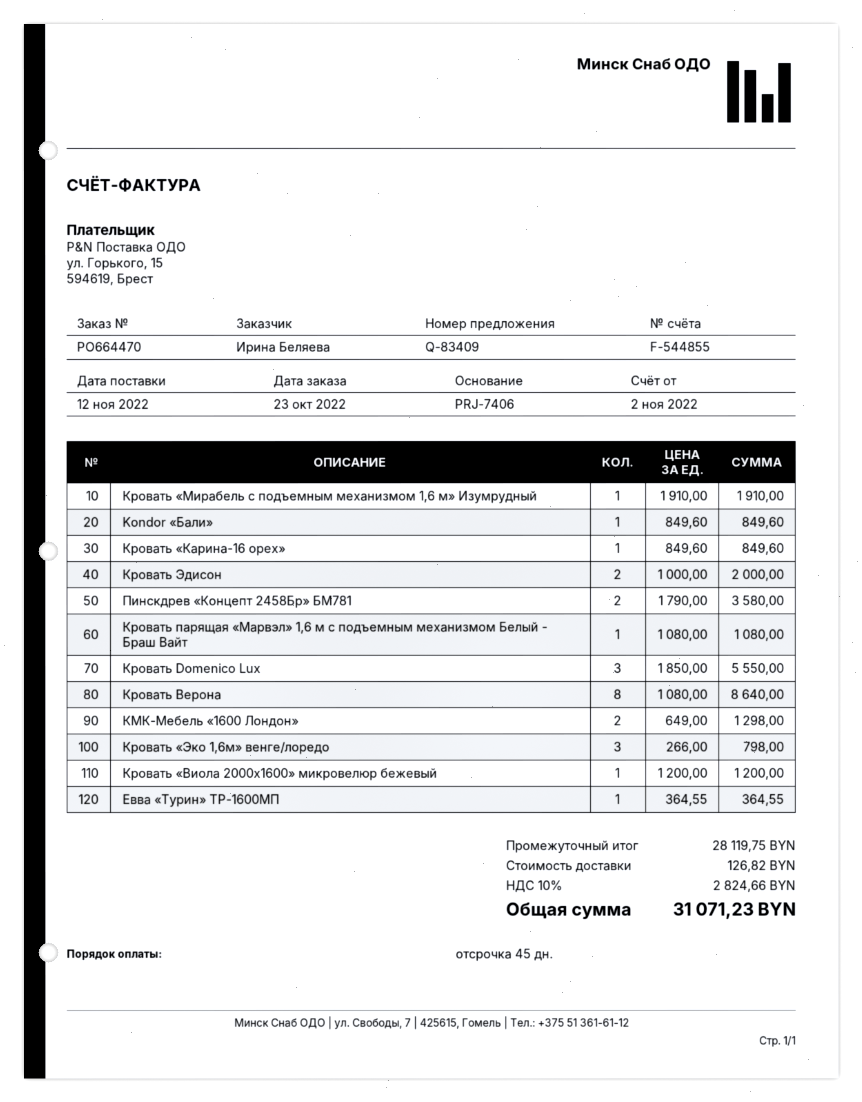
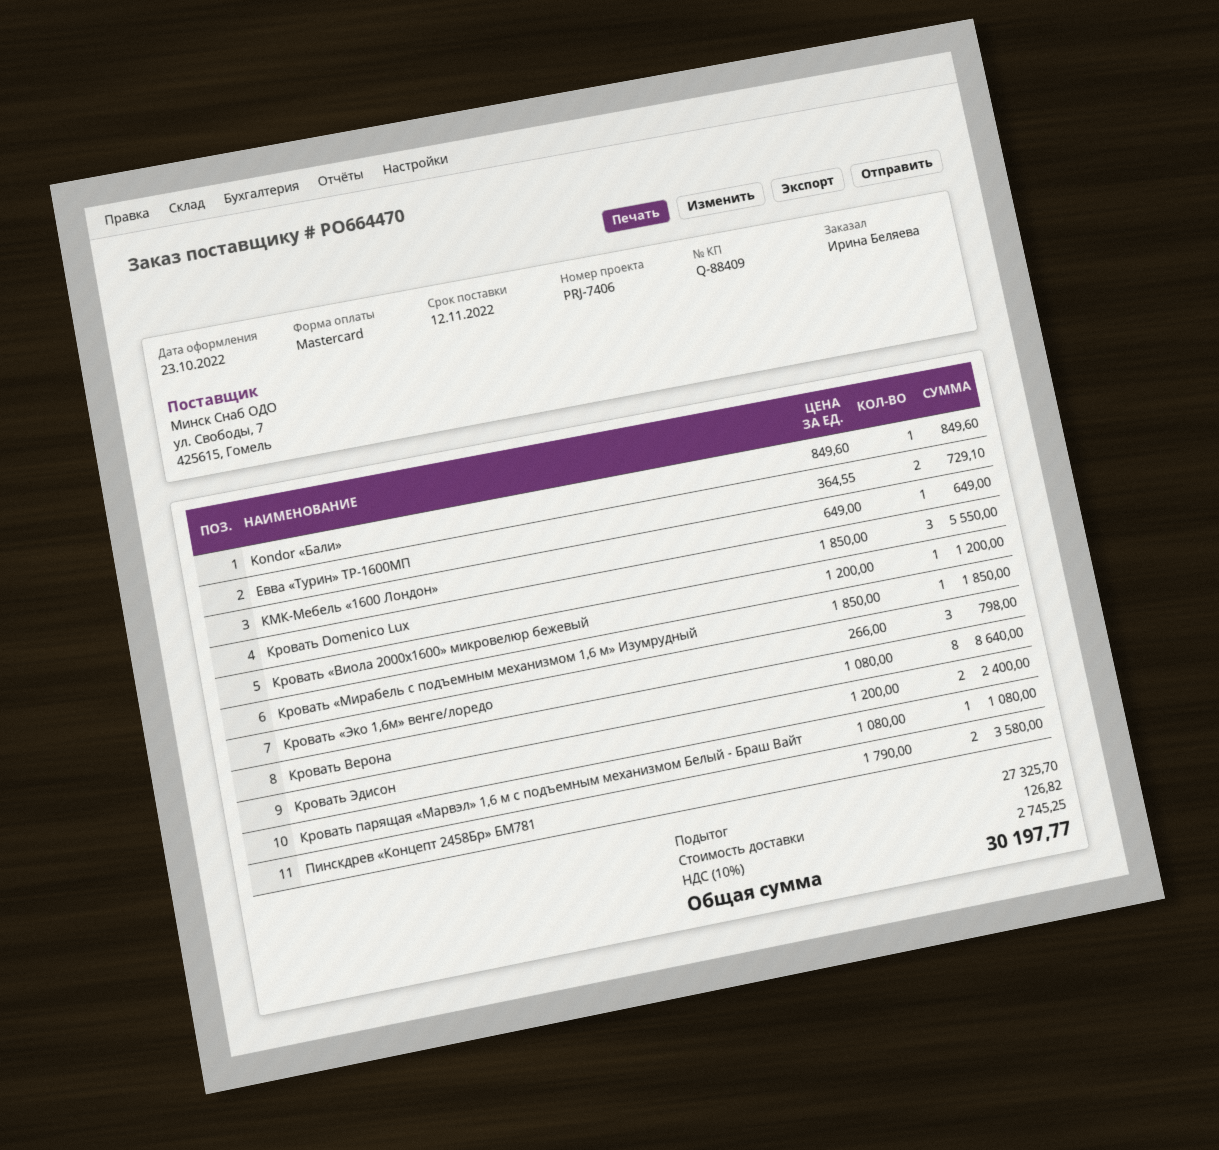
quote number: Q-83409 -> Q-88409
Кровать «Мирабель с подъемным механизмом 1,6 м» Изумрудный: 1 x 1910.00 = 1910.00 -> 1 x 1850.00 = 1850.00
Кровать «Карина-16 орех»: 1 x 849.60 = 849.60 -> none
Кровать Эдисон: 2 x 1000.00 = 2000.00 -> 2 x 1200.00 = 2400.00
КМК-Мебель «1600 Лондон»: 2 x 649.00 = 1298.00 -> 1 x 649.00 = 649.00
Евва «Турин» ТР-1600МП: 1 x 364.55 = 364.55 -> 2 x 364.55 = 729.10
subtotal: 28119.75 -> 27325.70
tax: 10% = 2824.66 -> 10% = 2745.25
total: 31071.23 -> 30197.77

